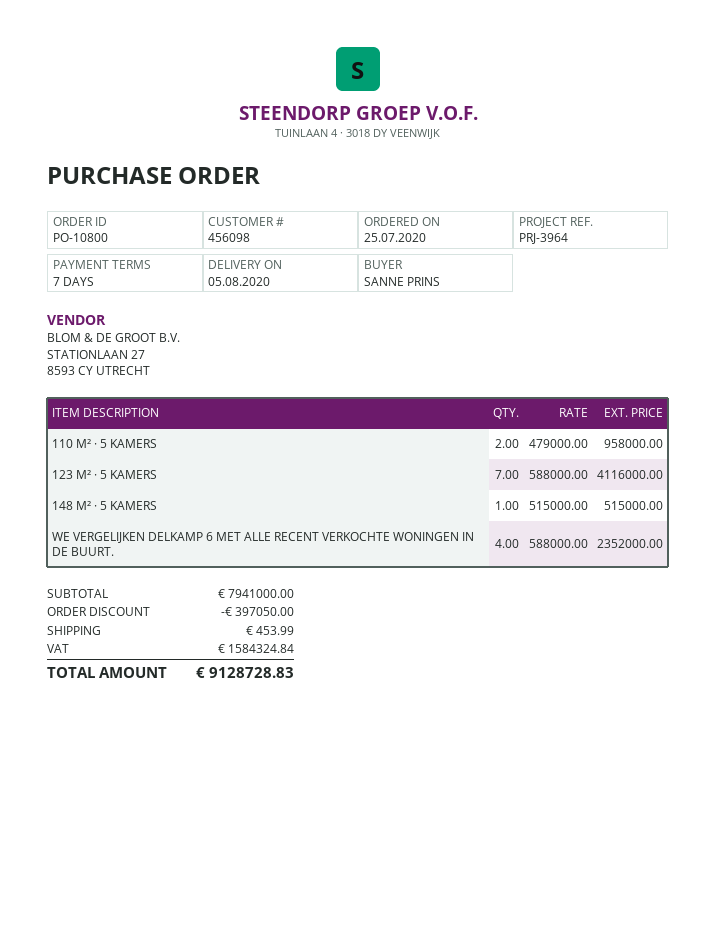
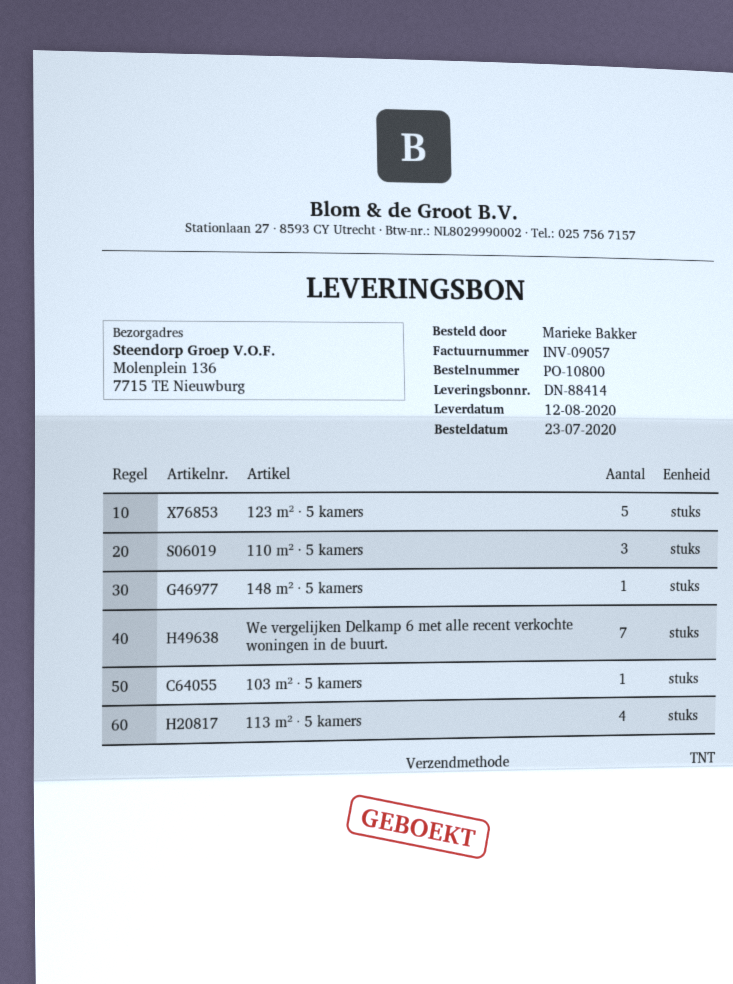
order date: 2020-07-25 -> 2020-07-23
delivery date: 2020-08-05 -> 2020-08-12
ordered by: SANNE PRINS -> Marieke Bakker
110 M² · 5 KAMERS: 2 -> 3
123 M² · 5 KAMERS: 7 -> 5
WE VERGELIJKEN DELKAMP 6 MET ALLE RECENT VERKOCHTE WONINGEN IN DE BUURT.: 4 -> 7
103 m² · 5 kamers: none -> 1
113 m² · 5 kamers: none -> 4

